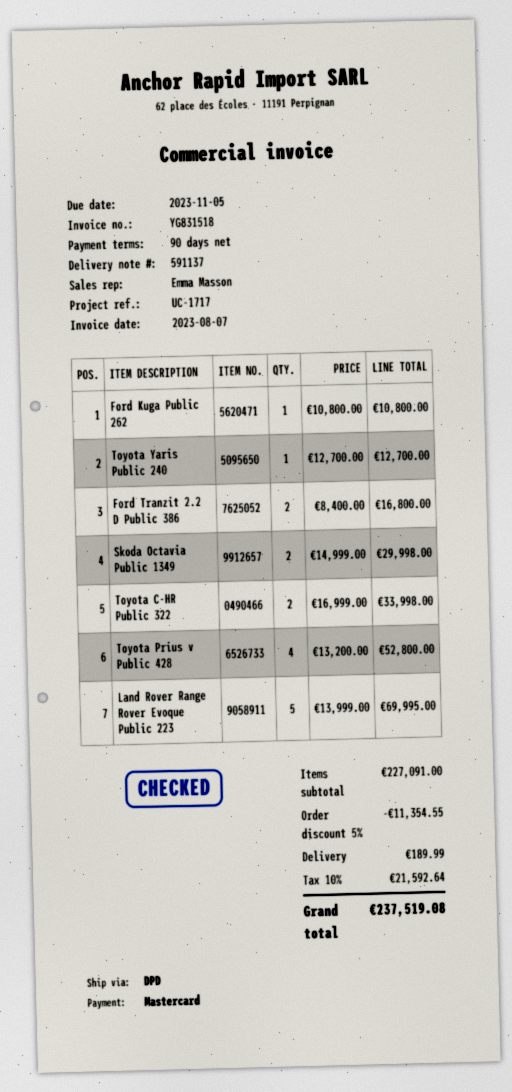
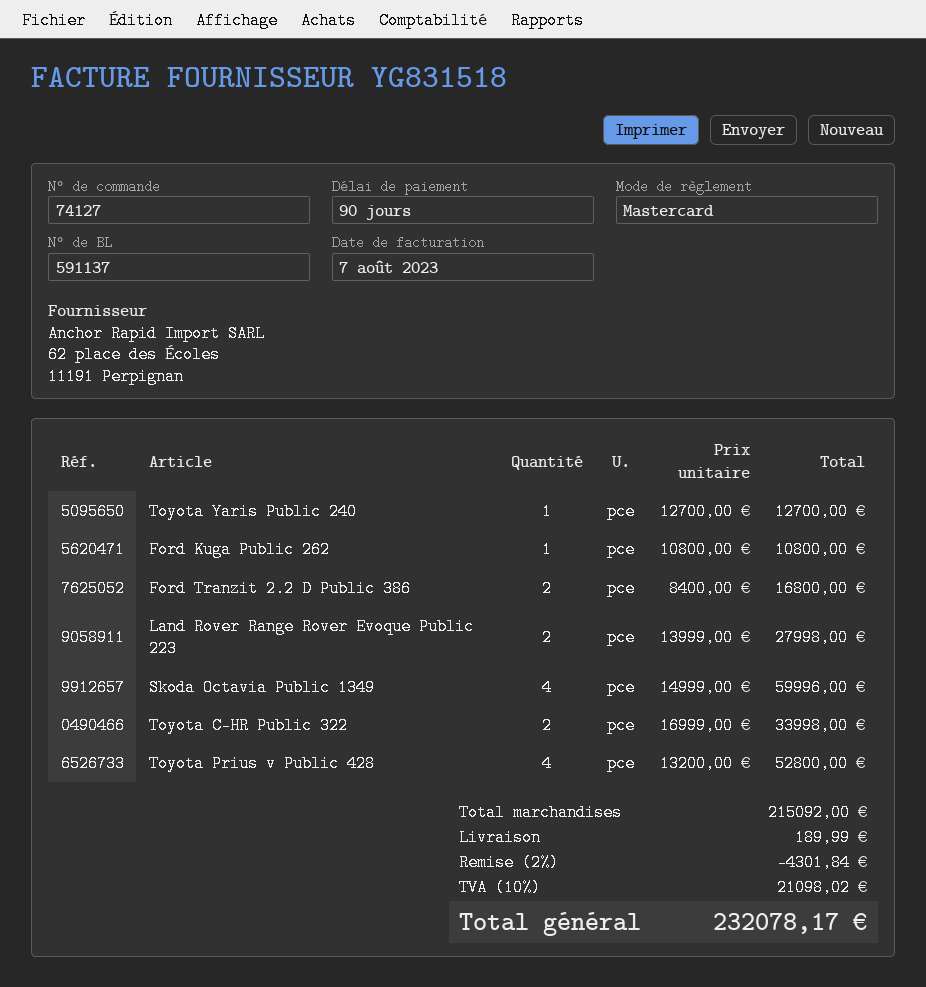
Skoda Octavia Public 1349: 2 x 14999.00 = 29998.00 -> 4 x 14999.00 = 59996.00
Land Rover Range Rover Evoque Public 223: 5 x 13999.00 = 69995.00 -> 2 x 13999.00 = 27998.00
subtotal: 227091.00 -> 215092.00
discount: 5% = 11354.55 -> 2% = 4301.84
tax: 10% = 21592.64 -> 10% = 21098.02
total: 237519.08 -> 232078.17

